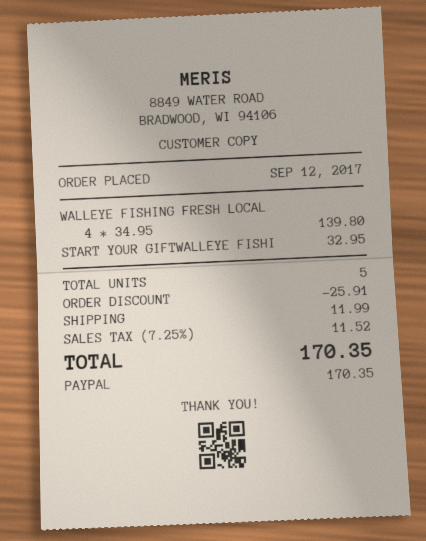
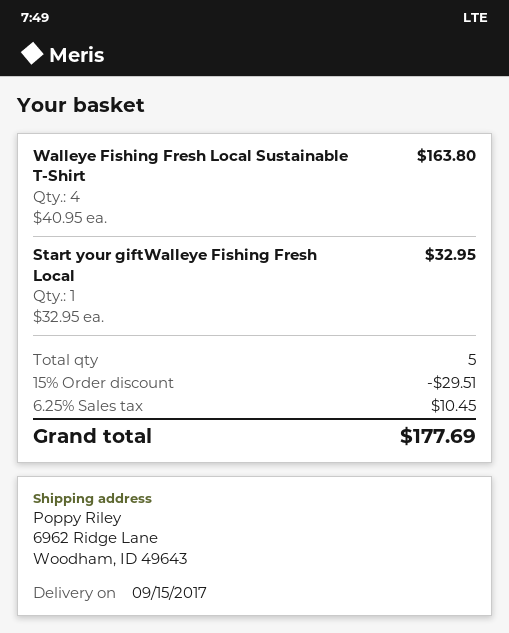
WALLEYE FISHING FRESH LOCAL: 4 x 34.95 = 139.80 -> 4 x 40.95 = 163.80
discount: 25.91 -> 29.51
shipping: 11.99 -> none
tax: 7.25% = 11.52 -> 6.25% = 10.45
total: 170.35 -> 177.69

